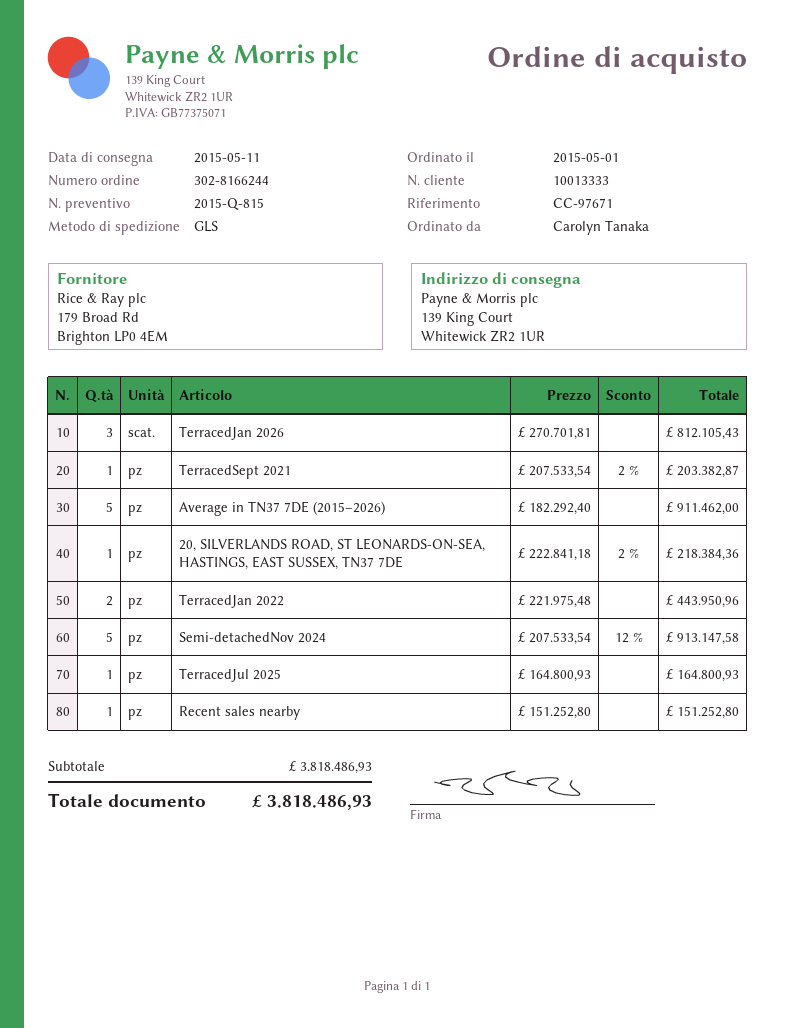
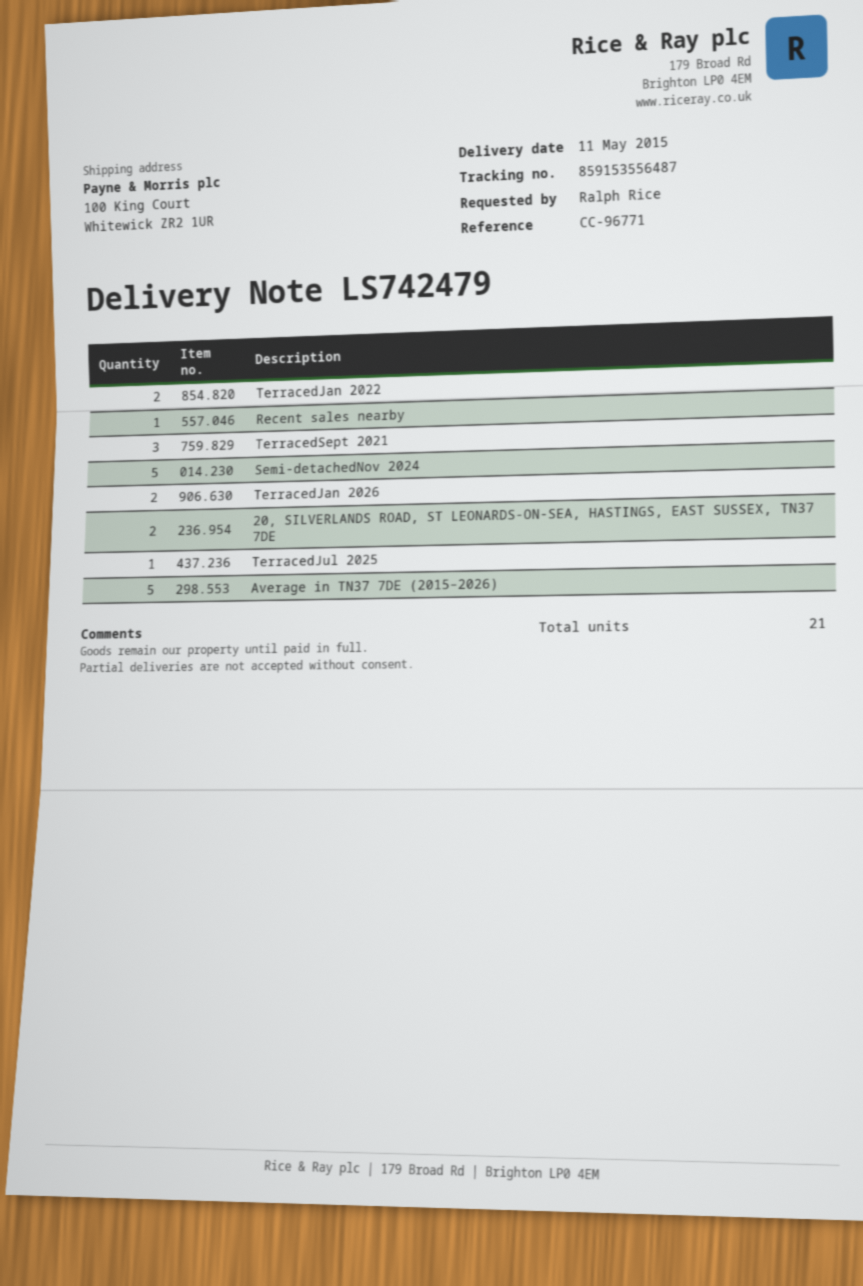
reference: CC-97671 -> CC-96771
ordered by: Carolyn Tanaka -> Ralph Rice
ship to: 139 King Court, Whitewick ZR2 1UR -> 100 King Court, Whitewick ZR2 1UR
TerracedJan 2026: 3 -> 2
TerracedSept 2021: 1 -> 3
20, SILVERLANDS ROAD, ST LEONARDS-ON-SEA, HASTINGS, EAST SUSSEX, TN37 7DE: 1 -> 2

